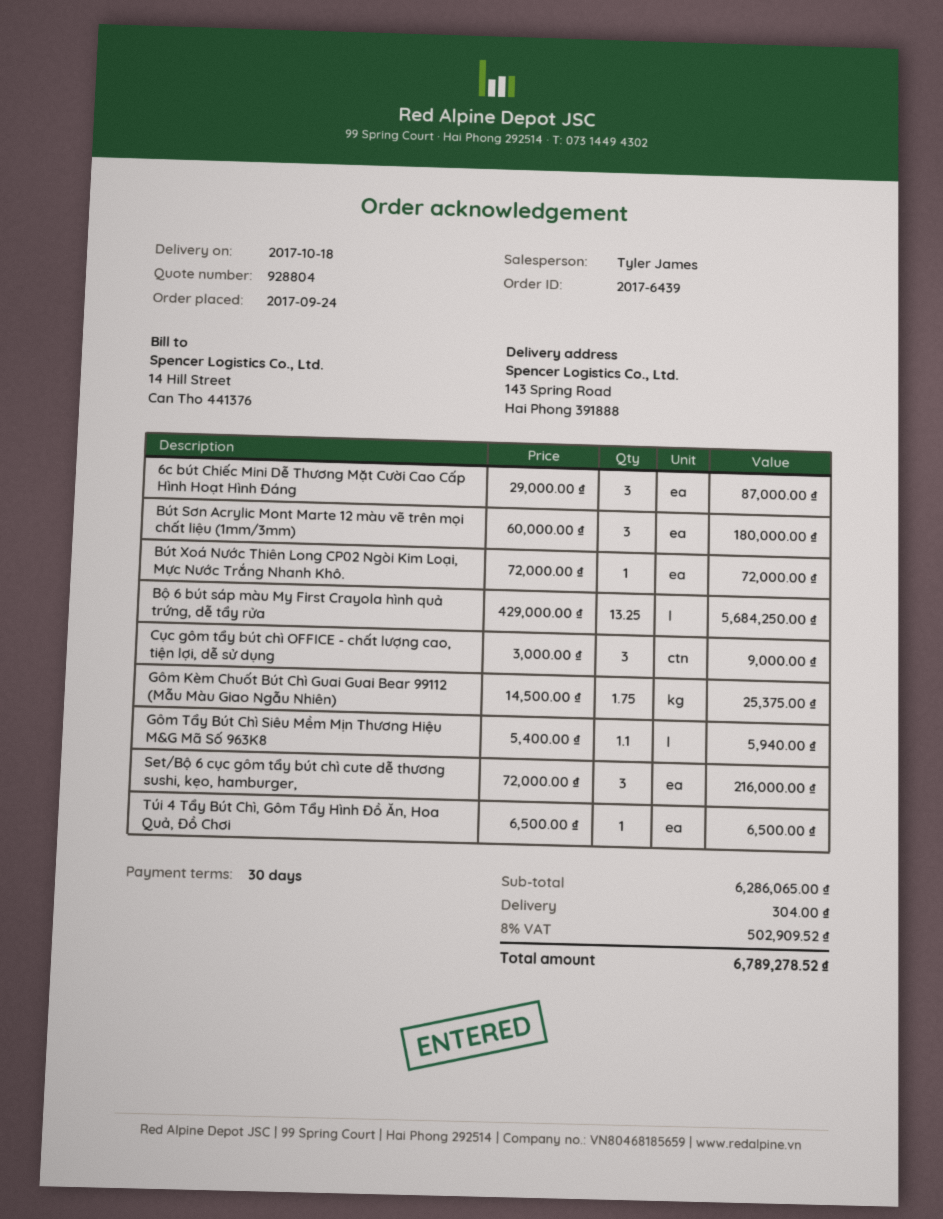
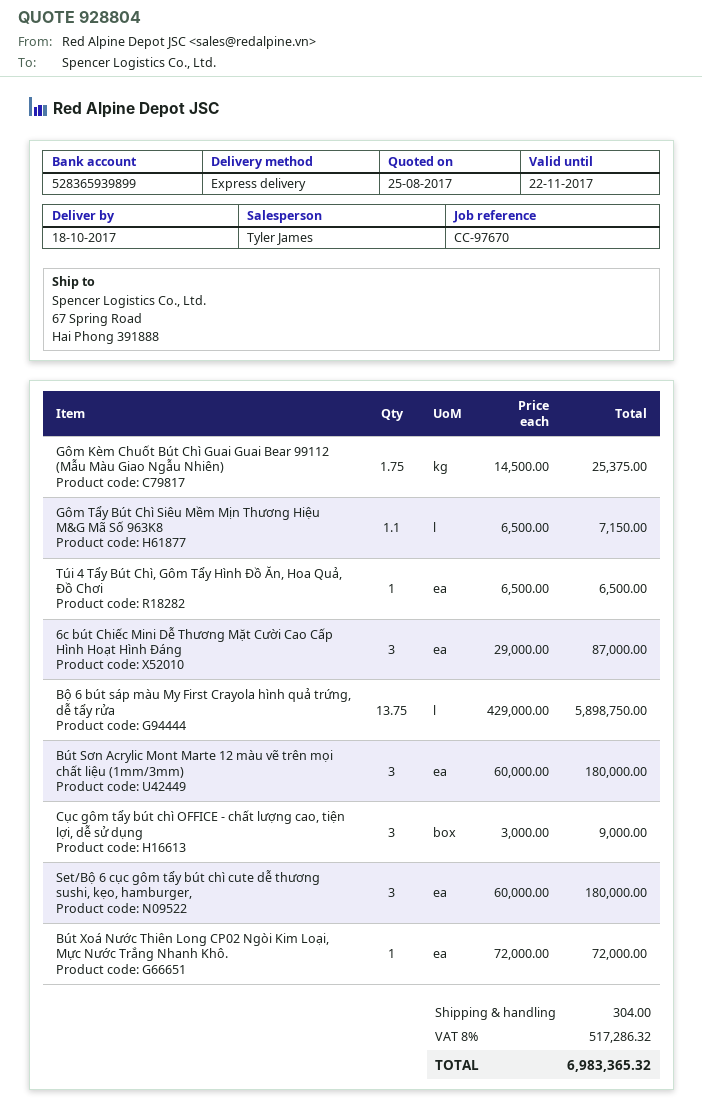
ship to: 143 Spring Road, Hai Phong 391888 -> 67 Spring Road, Hai Phong 391888
Bộ 6 bút sáp màu My First Crayola hình quả trứng, dễ tẩy rửa: 13.25 x 429000.00 = 5684250.00 -> 13.75 x 429000.00 = 5898750.00
Gôm Tẩy Bút Chì Siêu Mềm Mịn Thương Hiệu M&G Mã Số 963K8: 1.1 x 5400.00 = 5940.00 -> 1.1 x 6500.00 = 7150.00
Set/Bộ 6 cục gôm tẩy bút chì cute dễ thương sushi, kẹo, hamburger,: 3 x 72000.00 = 216000.00 -> 3 x 60000.00 = 180000.00
tax: 8% = 502909.52 -> 8% = 517286.32
total: 6789278.52 -> 6983365.32

